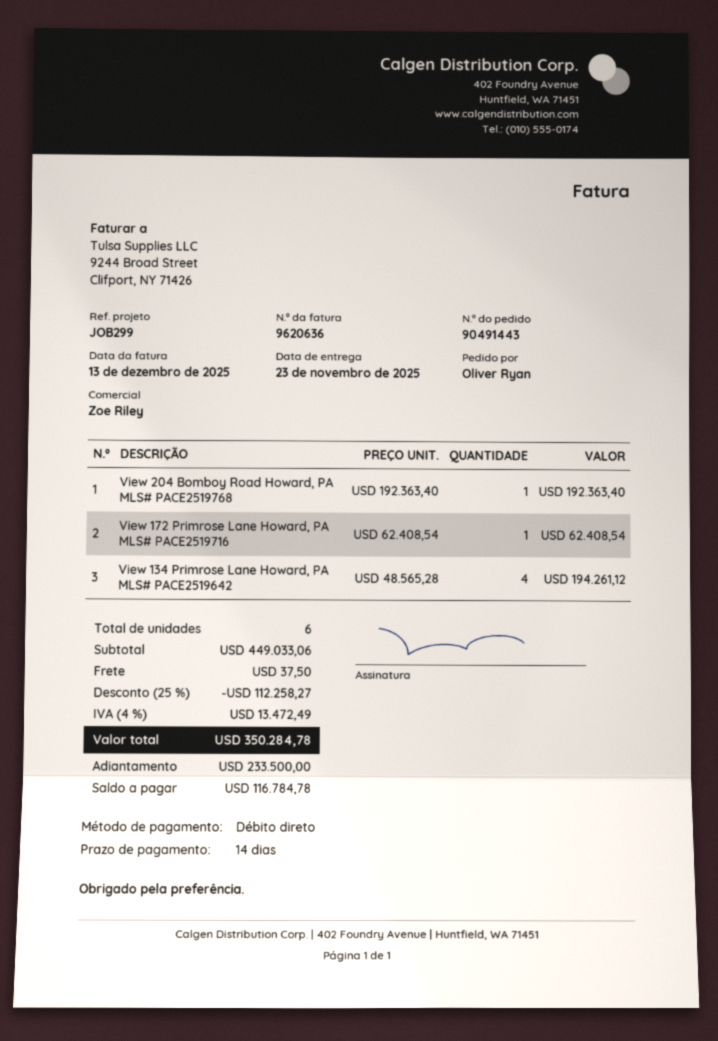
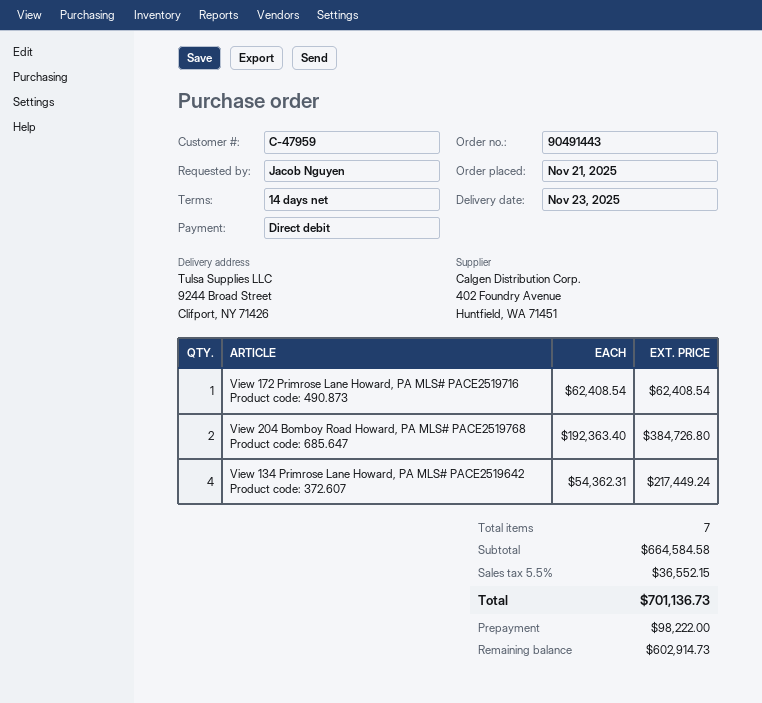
ordered by: Oliver Ryan -> Jacob Nguyen
View 204 Bomboy Road Howard, PA MLS# PACE2519768: 1 x 192363.40 = 192363.40 -> 2 x 192363.40 = 384726.80
View 134 Primrose Lane Howard, PA MLS# PACE2519642: 4 x 48565.28 = 194261.12 -> 4 x 54362.31 = 217449.24
total quantity: 6 -> 7
subtotal: 449033.06 -> 664584.58
discount: 25% = 112258.27 -> none
shipping: 37.50 -> none
tax: 4% = 13472.49 -> 5.5% = 36552.15
total: 350284.78 -> 701136.73
deposit: 233500.00 -> 98222.00
balance: 116784.78 -> 602914.73

